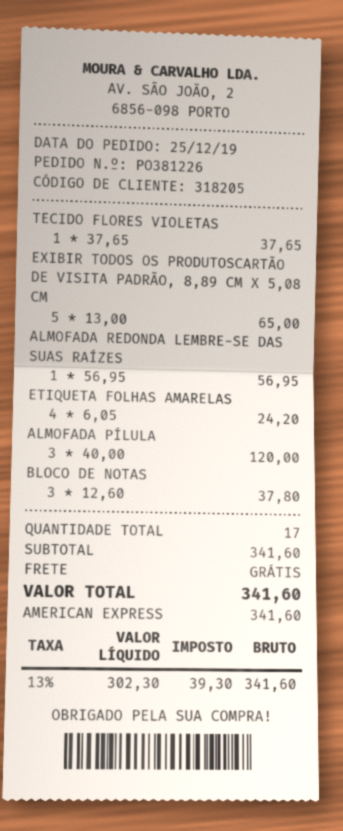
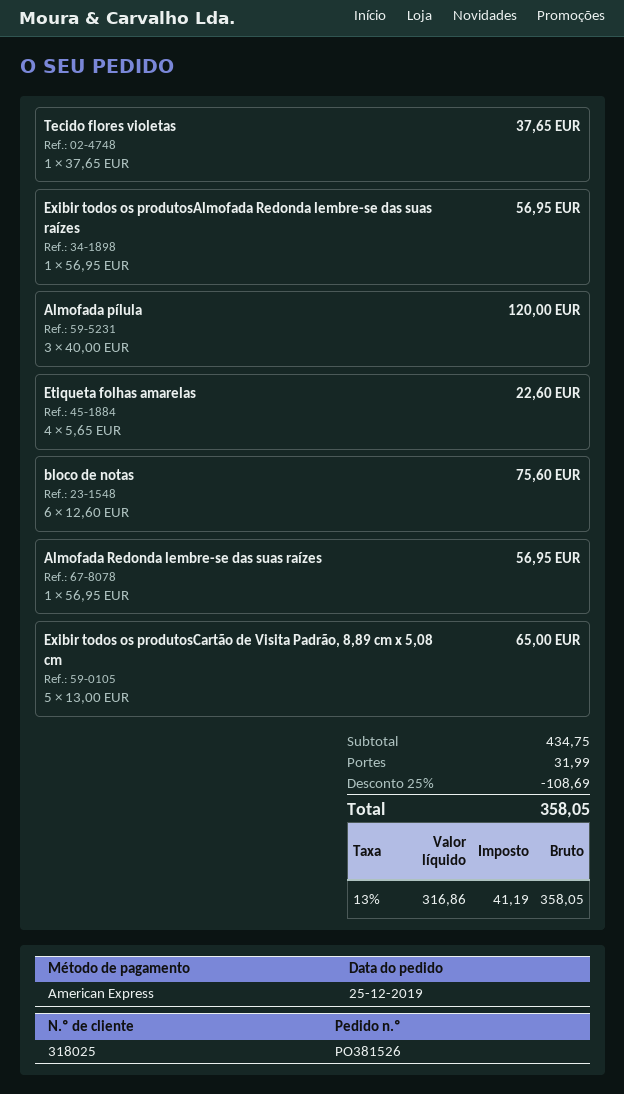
order number: PO381226 -> PO381526
customer number: 318205 -> 318025
ETIQUETA FOLHAS AMARELAS: 4 x 6.05 = 24.20 -> 4 x 5.65 = 22.60
BLOCO DE NOTAS: 3 x 12.60 = 37.80 -> 6 x 12.60 = 75.60
Exibir todos os produtosAlmofada Redonda lembre-se das suas raízes: none -> 1 x 56.95 = 56.95
subtotal: 341.60 -> 434.75
discount: none -> 25% = 108.69
shipping: 0.00 -> 31.99
net: 302.30 -> 316.86
tax: 13% = 39.30 -> 13% = 41.19
total: 341.60 -> 358.05

